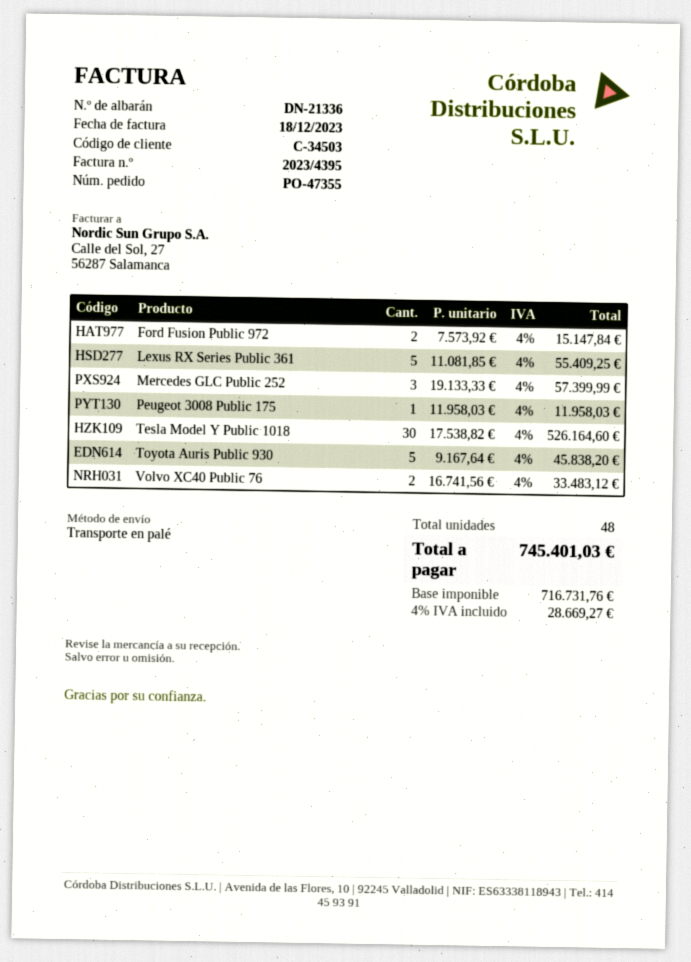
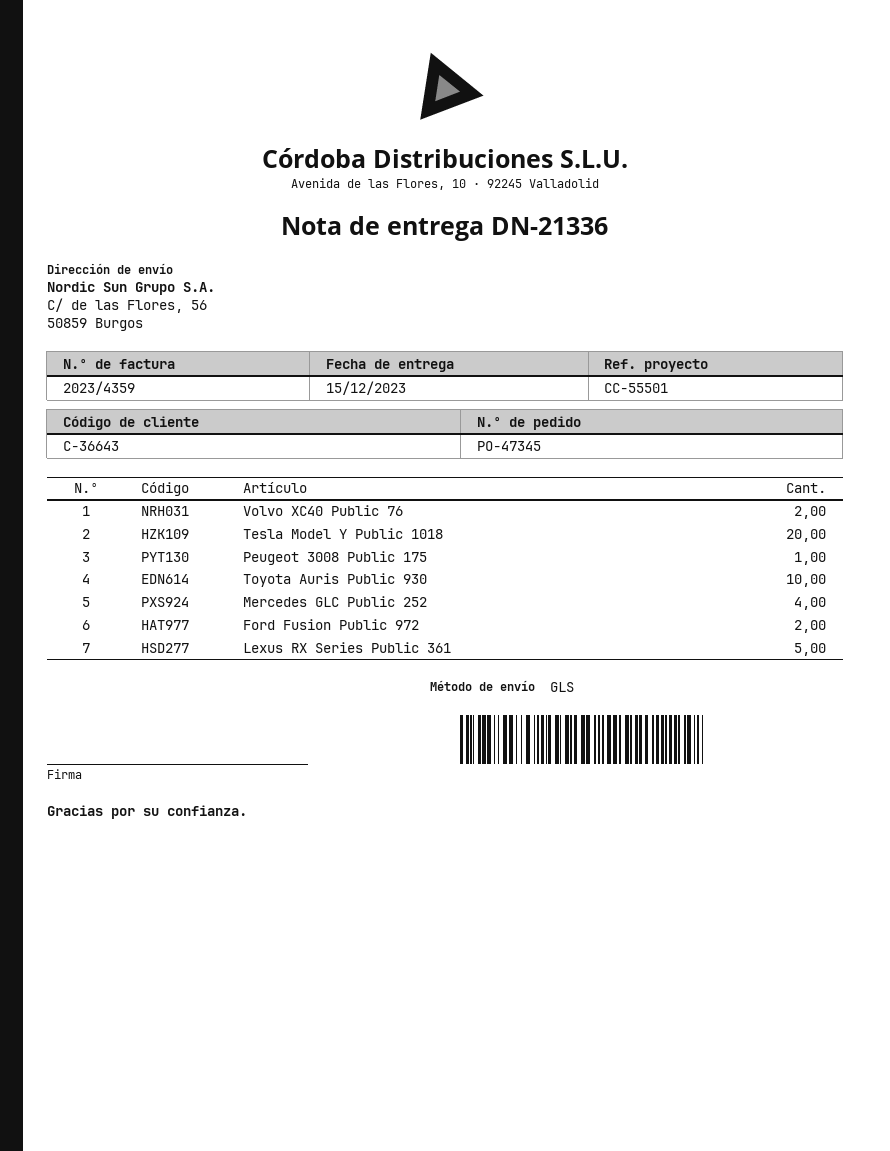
order number: PO-47355 -> PO-47345
invoice number: 2023/4395 -> 2023/4359
customer number: C-34503 -> C-36643
shipping method: pallet freight -> GLS
Mercedes GLC Public 252: 3 -> 4
Tesla Model Y Public 1018: 30 -> 20
Toyota Auris Public 930: 5 -> 10

